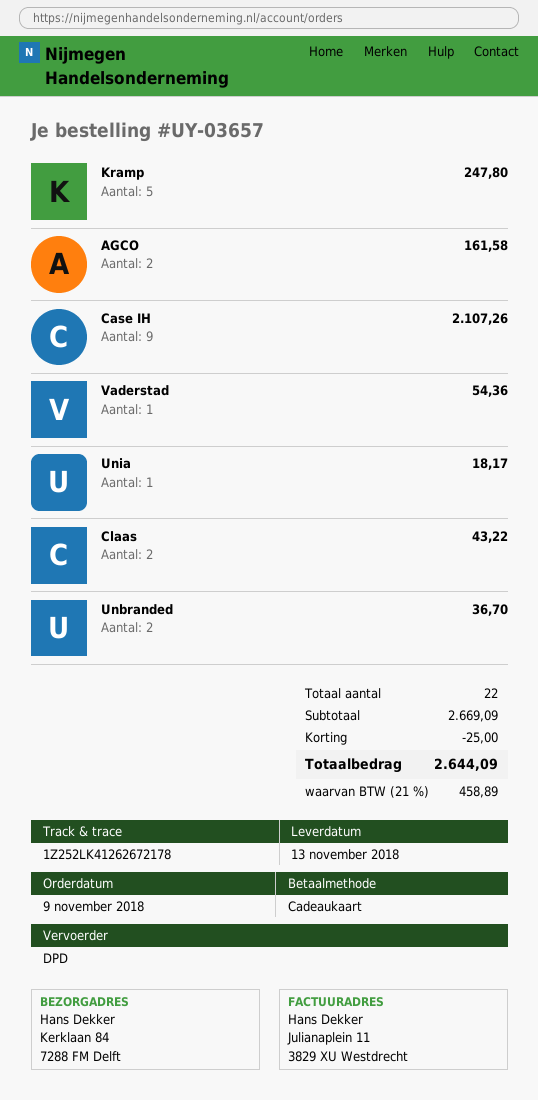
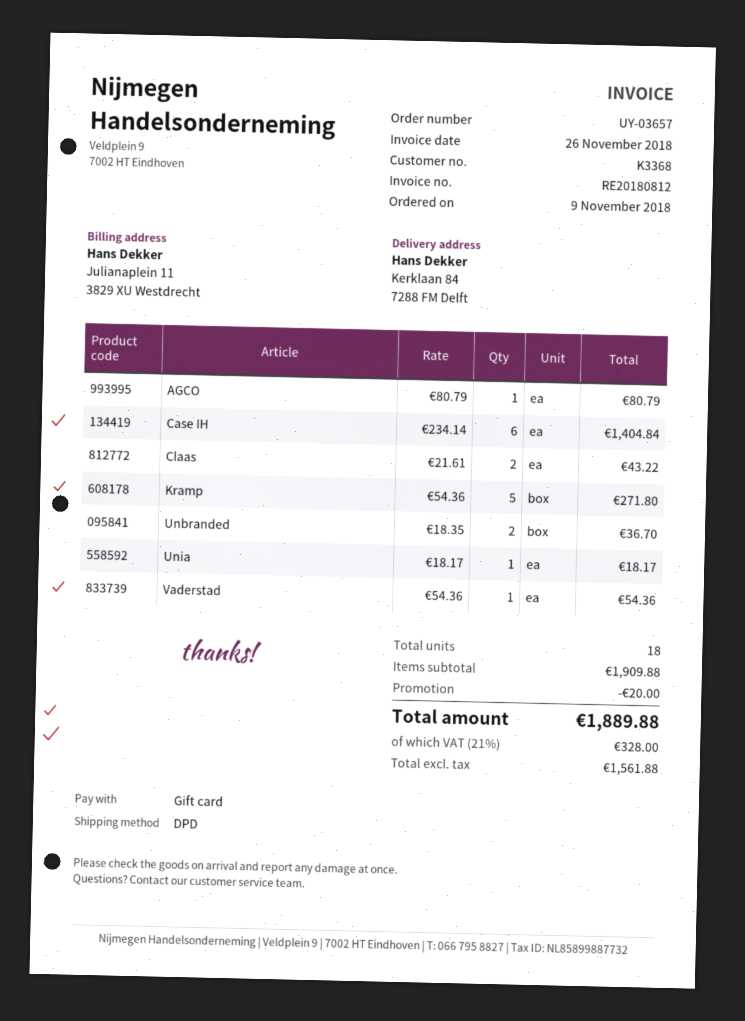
Kramp: 5 for 247.80 -> 5 for 271.80
AGCO: 2 for 161.58 -> 1 for 80.79
Case IH: 9 for 2107.26 -> 6 for 1404.84
total quantity: 22 -> 18
subtotal: 2669.09 -> 1909.88
discount: 25.00 -> 20.00
tax: 21% = 458.89 -> 21% = 328.00
total: 2644.09 -> 1889.88

